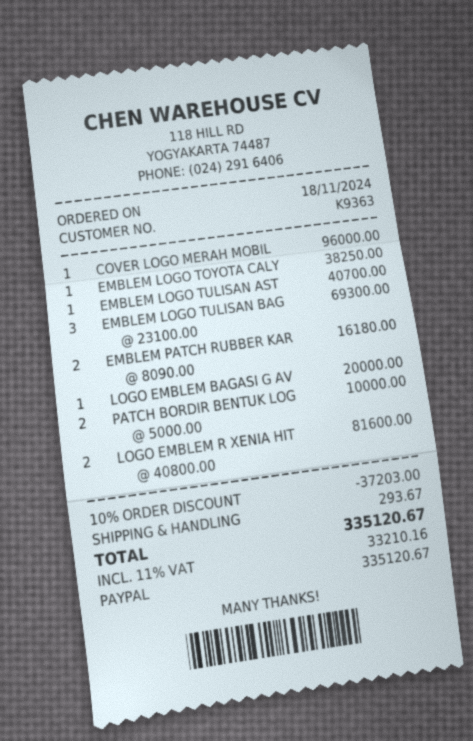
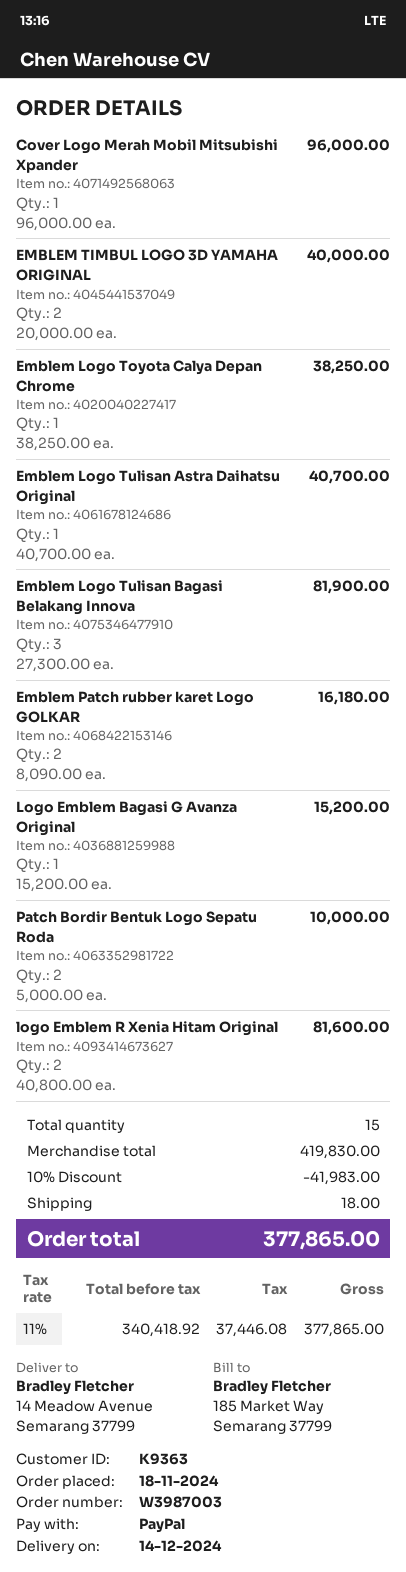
EMBLEM LOGO TULISAN BAG: 3 x 23100.00 = 69300.00 -> 3 x 27300.00 = 81900.00
LOGO EMBLEM BAGASI G AV: 1 x 20000.00 = 20000.00 -> 1 x 15200.00 = 15200.00
EMBLEM TIMBUL LOGO 3D YAMAHA ORIGINAL: none -> 2 x 20000.00 = 40000.00
discount: 10% = 37203.00 -> 10% = 41983.00
shipping: 293.67 -> 18.00
tax: 11% = 33210.16 -> 11% = 37446.08
total: 335120.67 -> 377865.00

